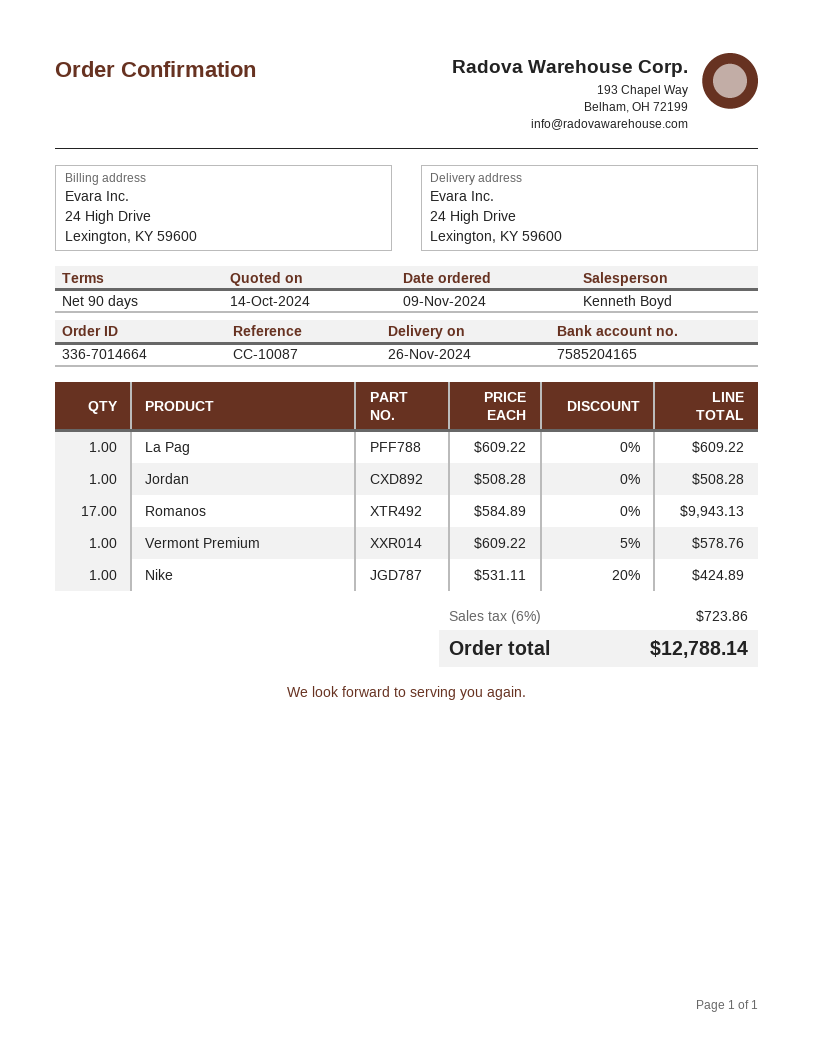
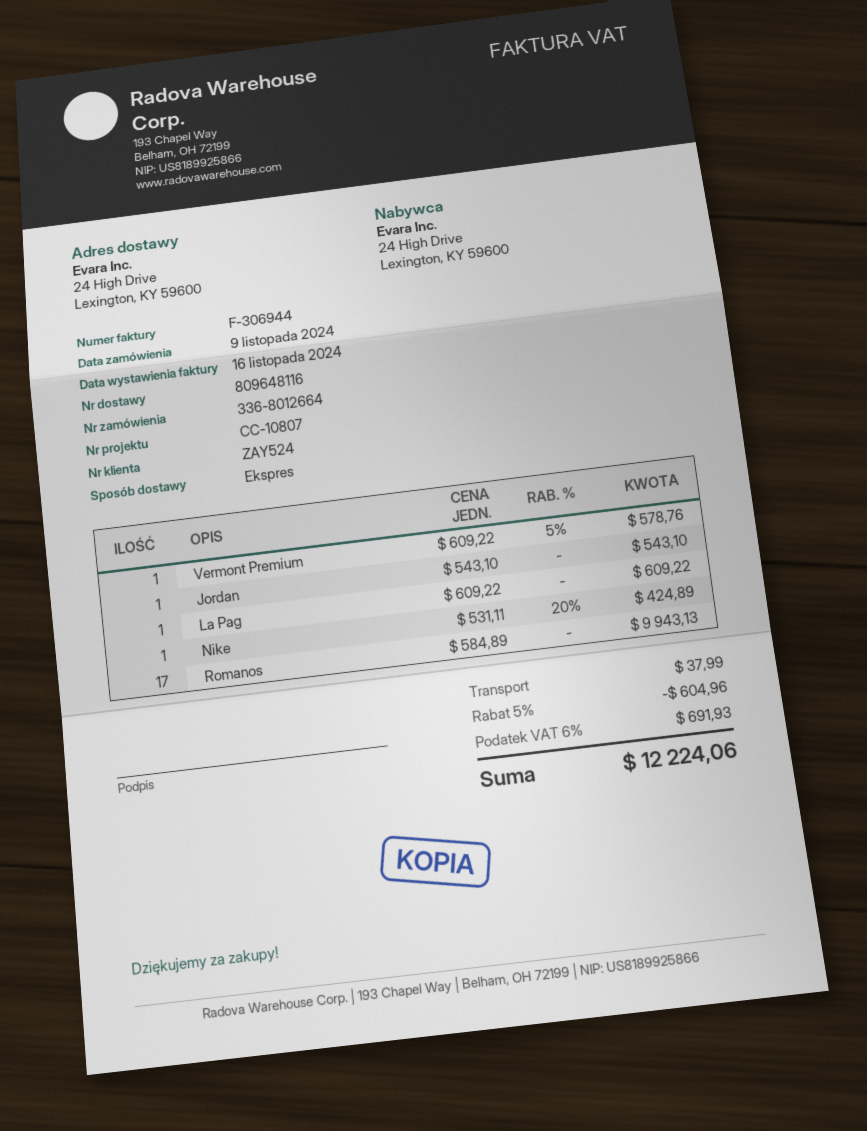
order number: 336-7014664 -> 336-8012664
reference: CC-10087 -> CC-10807
Jordan: 1 x 508.28 = 508.28 -> 1 x 543.10 = 543.10
discount: none -> 5% = 604.96
shipping: none -> 37.99
tax: 6% = 723.86 -> 6% = 691.93
total: 12788.14 -> 12224.06

